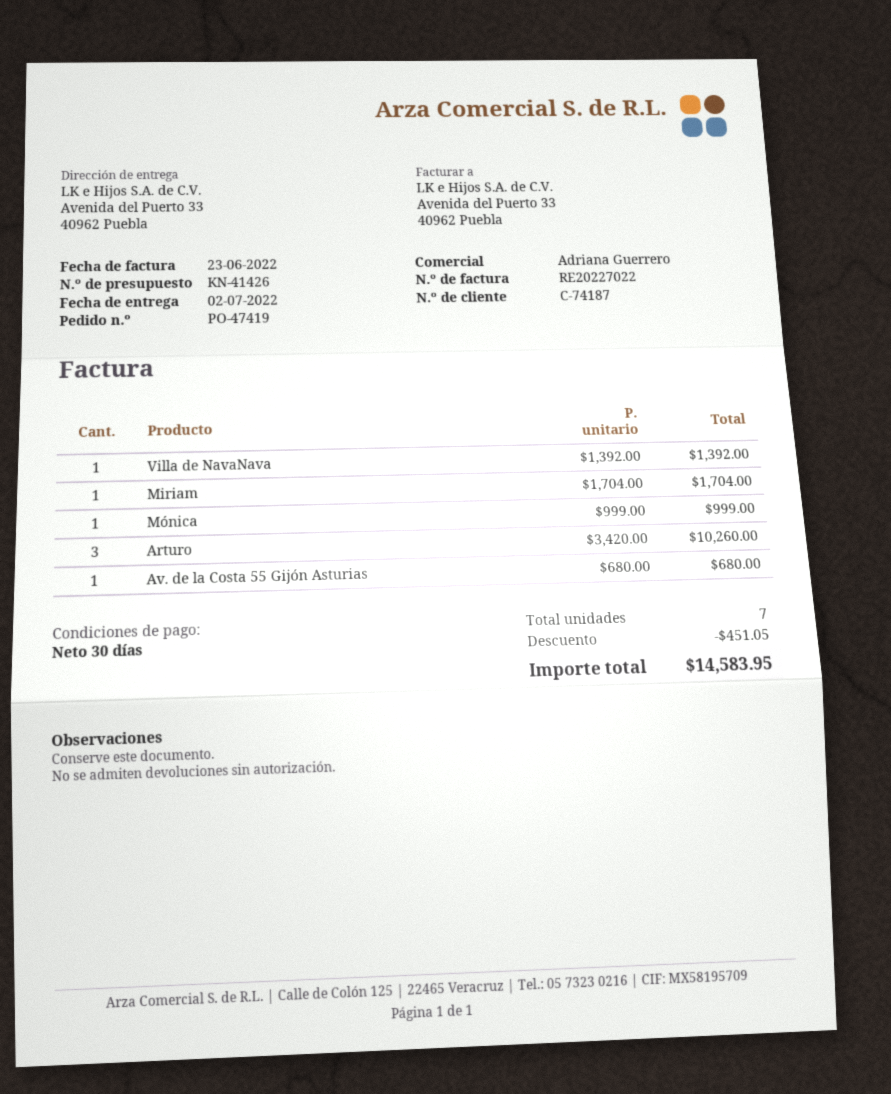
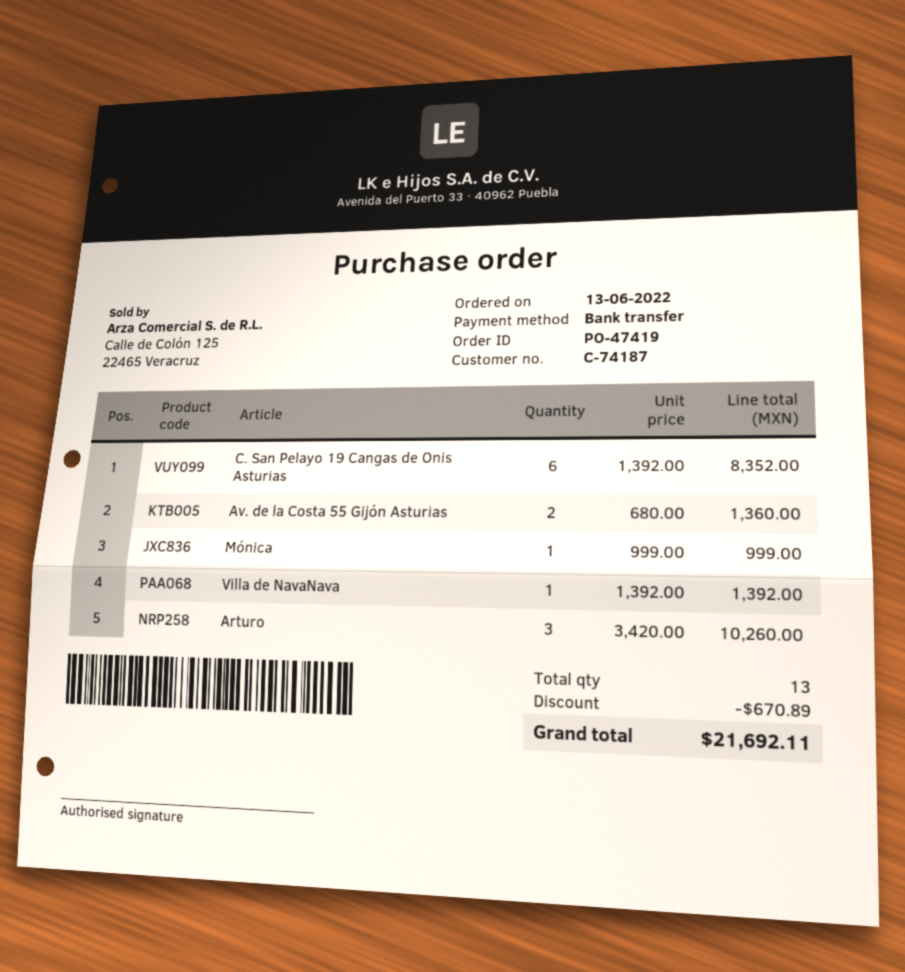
Miriam: 1 x 1704.00 = 1704.00 -> none
Av. de la Costa 55 Gijón Asturias: 1 x 680.00 = 680.00 -> 2 x 680.00 = 1360.00
C. San Pelayo 19 Cangas de Onis Asturias: none -> 6 x 1392.00 = 8352.00
total quantity: 7 -> 13
discount: 451.05 -> 670.89
total: 14583.95 -> 21692.11

